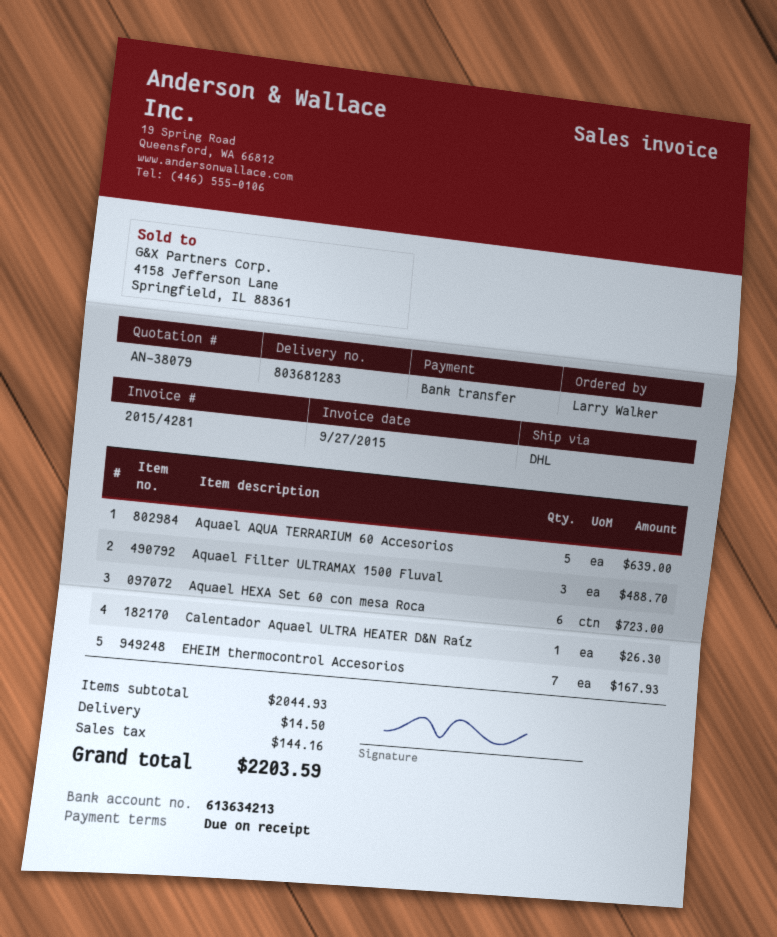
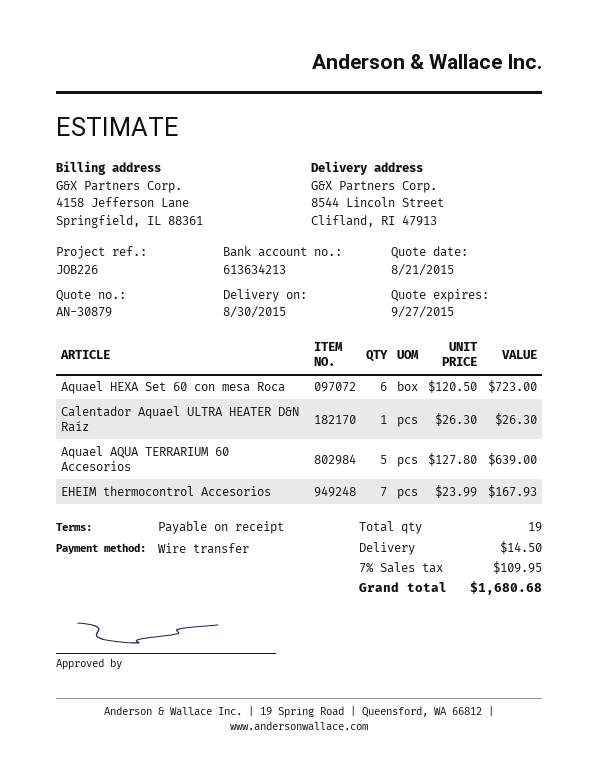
quote number: AN-38079 -> AN-30879
Aquael Filter ULTRAMAX 1500 Fluval: 3 for 488.70 -> none
tax: 144.16 -> 109.95
total: 2203.59 -> 1680.68

